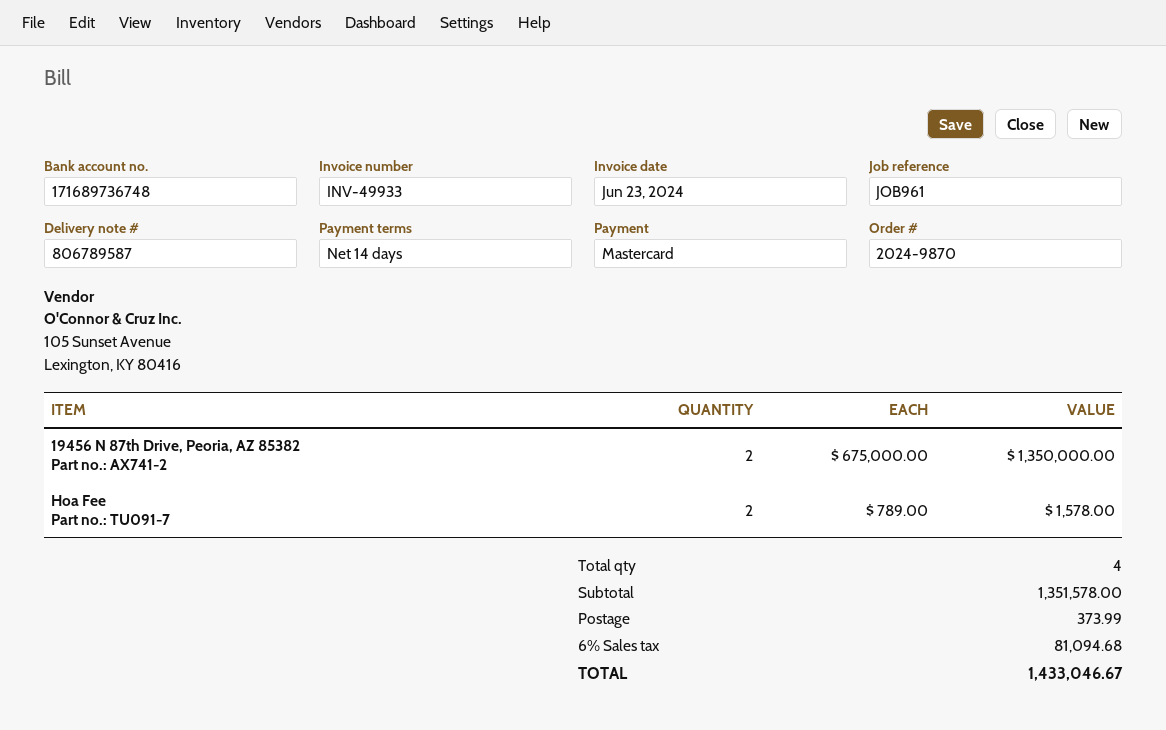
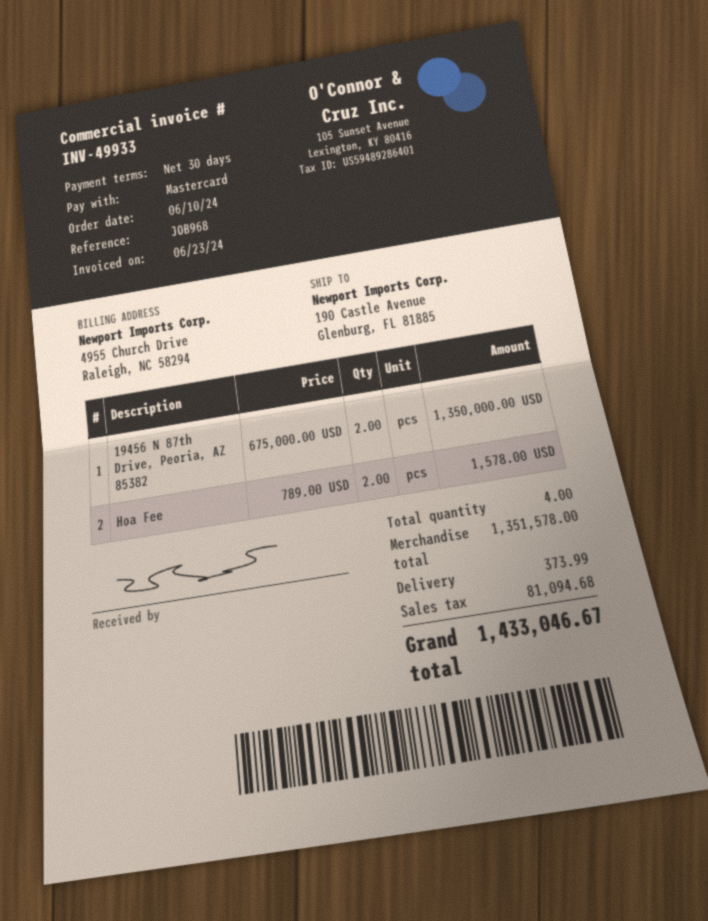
payment terms: 14 days -> 30 days
reference: JOB961 -> JOB968

